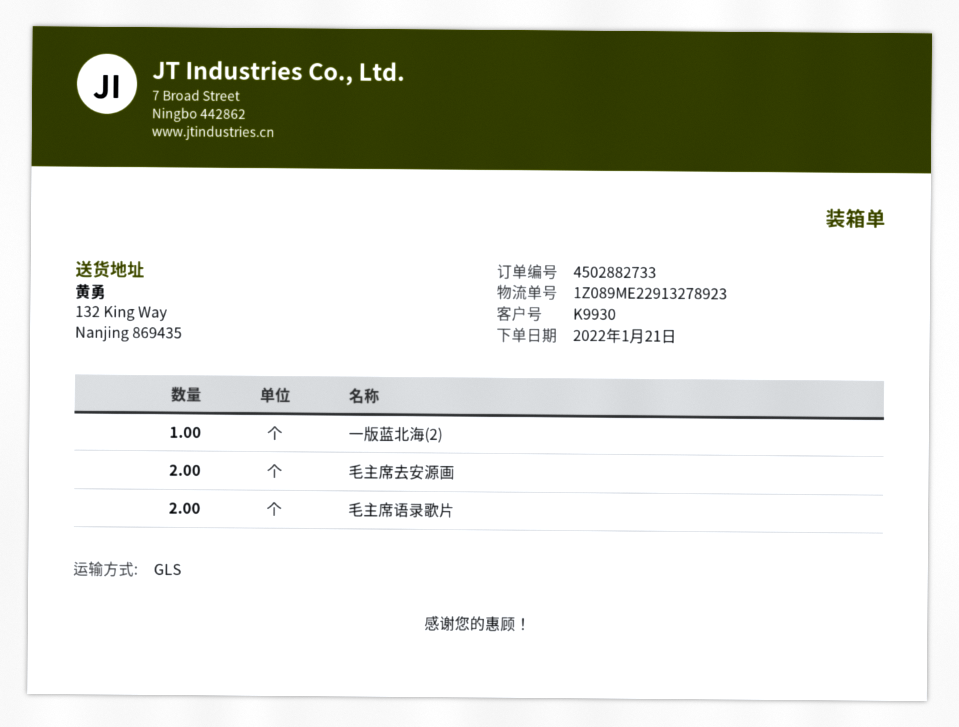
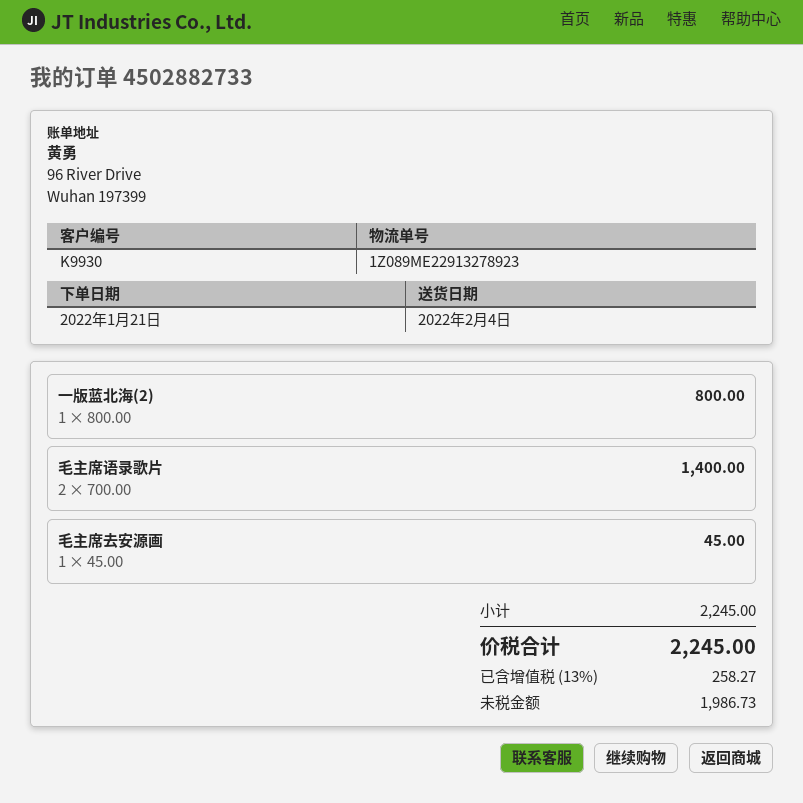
毛主席去安源画: 2 -> 1

